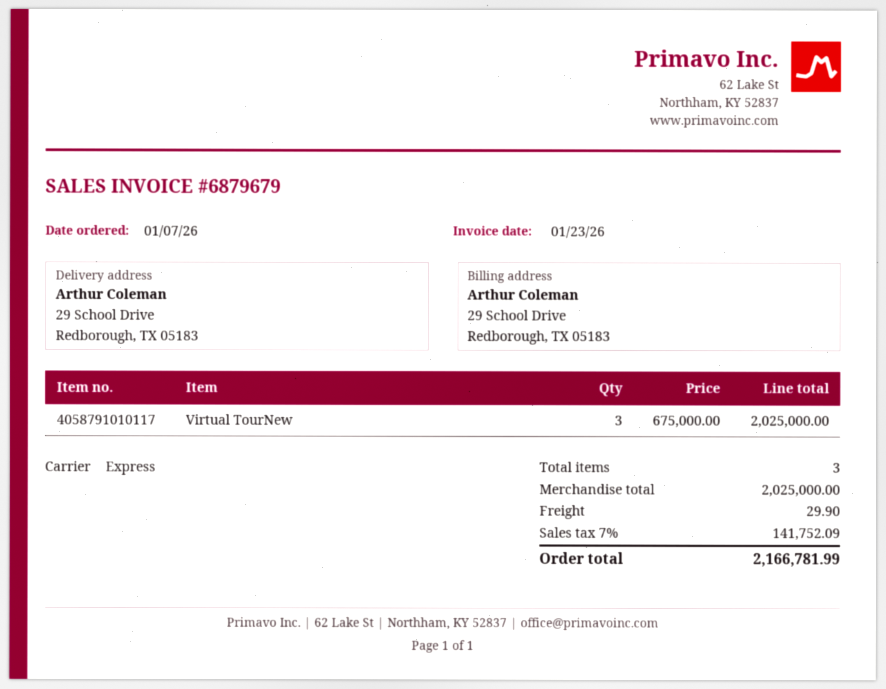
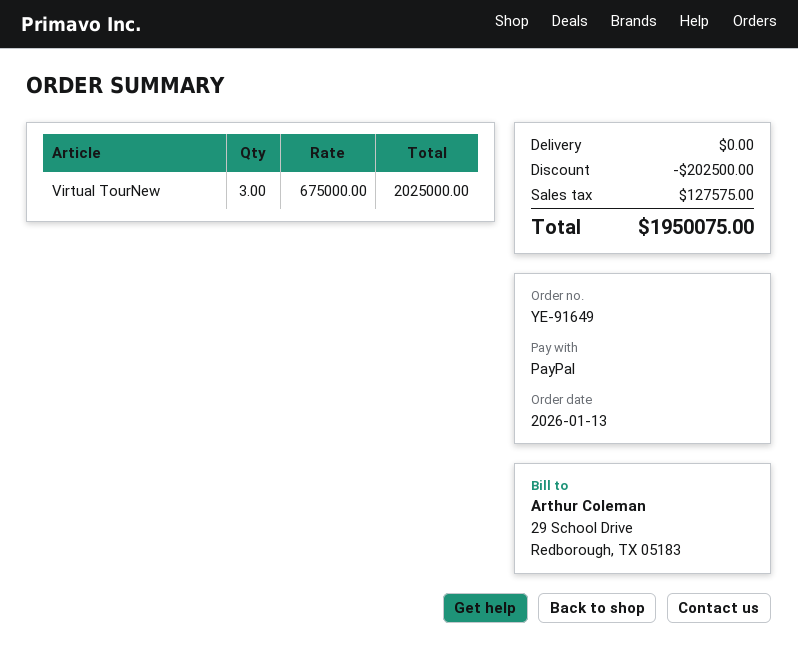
order date: 2026-01-07 -> 2026-01-13
discount: none -> 202500.00
shipping: 29.90 -> 0.00
tax: 141752.09 -> 127575.00
total: 2166781.99 -> 1950075.00

